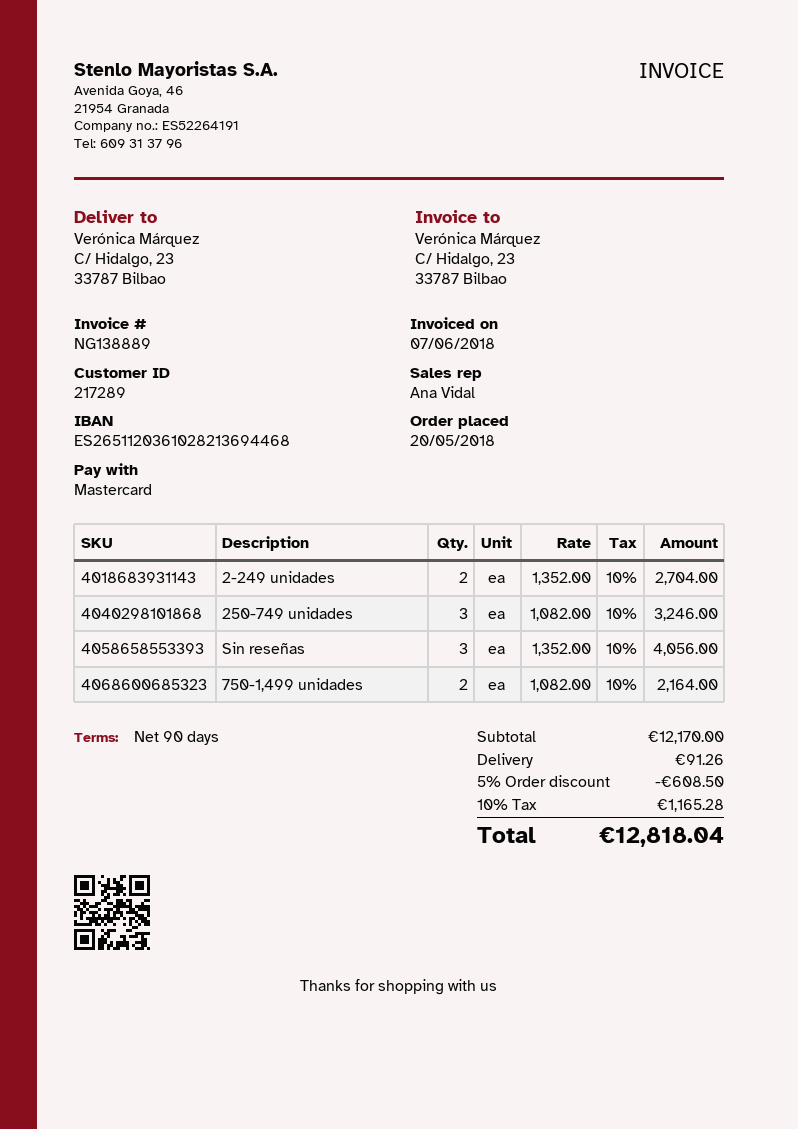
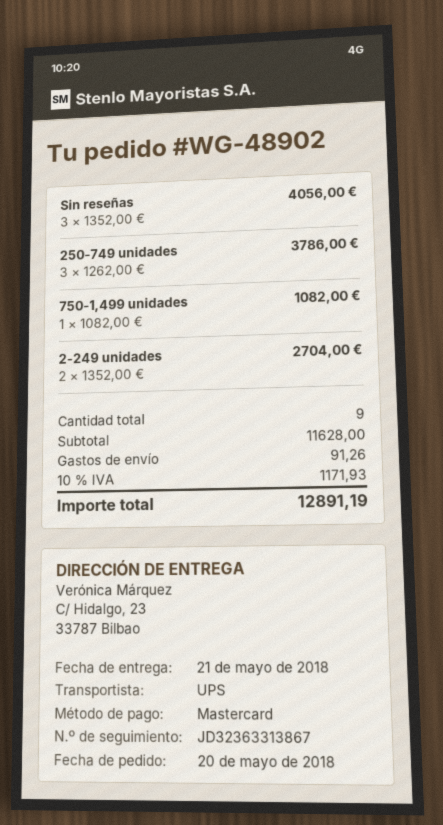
250-749 unidades: 3 x 1082.00 = 3246.00 -> 3 x 1262.00 = 3786.00
750-1,499 unidades: 2 x 1082.00 = 2164.00 -> 1 x 1082.00 = 1082.00
subtotal: 12170.00 -> 11628.00
discount: 5% = 608.50 -> none
tax: 10% = 1165.28 -> 10% = 1171.93
total: 12818.04 -> 12891.19

